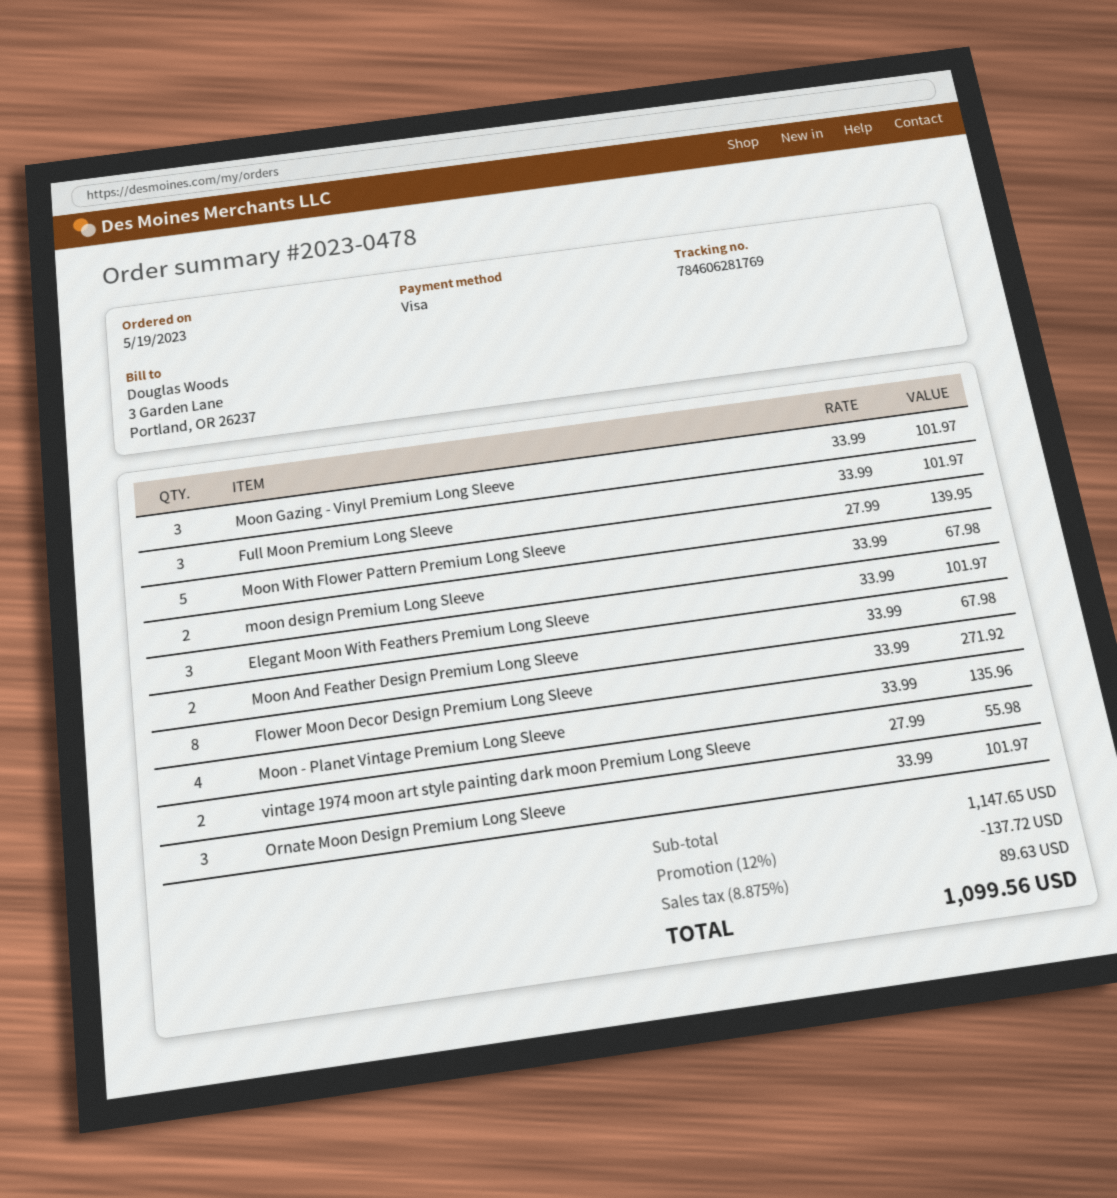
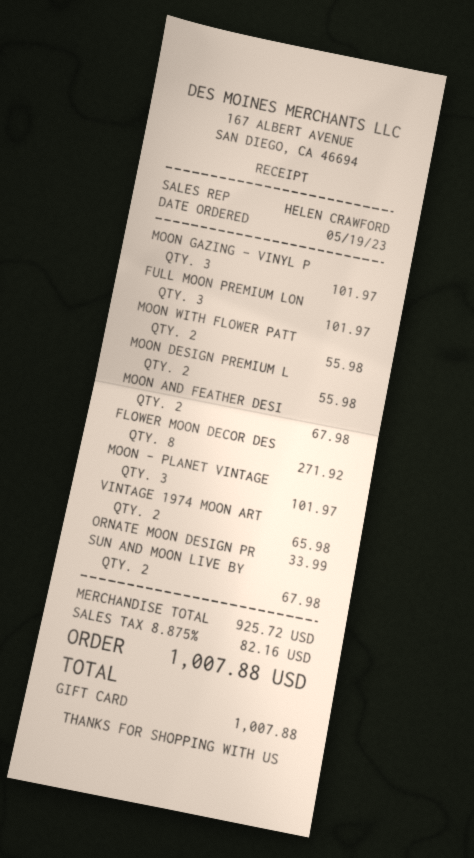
payment method: Visa -> gift card
Moon With Flower Pattern Premium Long Sleeve: 5 for 139.95 -> 2 for 55.98
moon design Premium Long Sleeve: 2 for 67.98 -> 2 for 55.98
Elegant Moon With Feathers Premium Long Sleeve: 3 for 101.97 -> none
Moon - Planet Vintage Premium Long Sleeve: 4 for 135.96 -> 3 for 101.97
vintage 1974 moon art style painting dark moon Premium Long Sleeve: 2 for 55.98 -> 2 for 65.98
Ornate Moon Design Premium Long Sleeve: 3 for 101.97 -> 1 for 33.99
SUN AND MOON LIVE BY: none -> 2 for 67.98
subtotal: 1147.65 -> 925.72
discount: 12% = 137.72 -> none
tax: 8.875% = 89.63 -> 8.875% = 82.16
total: 1099.56 -> 1007.88

